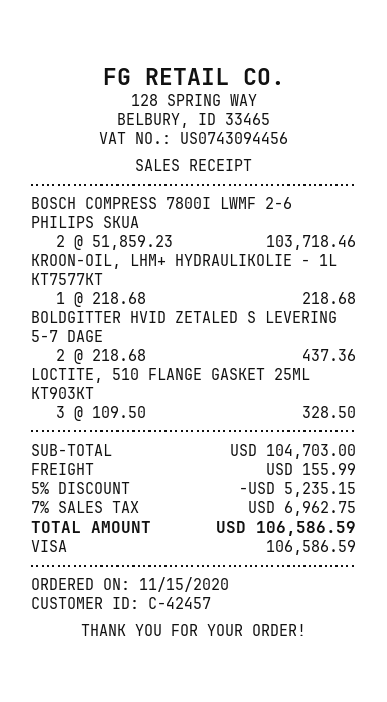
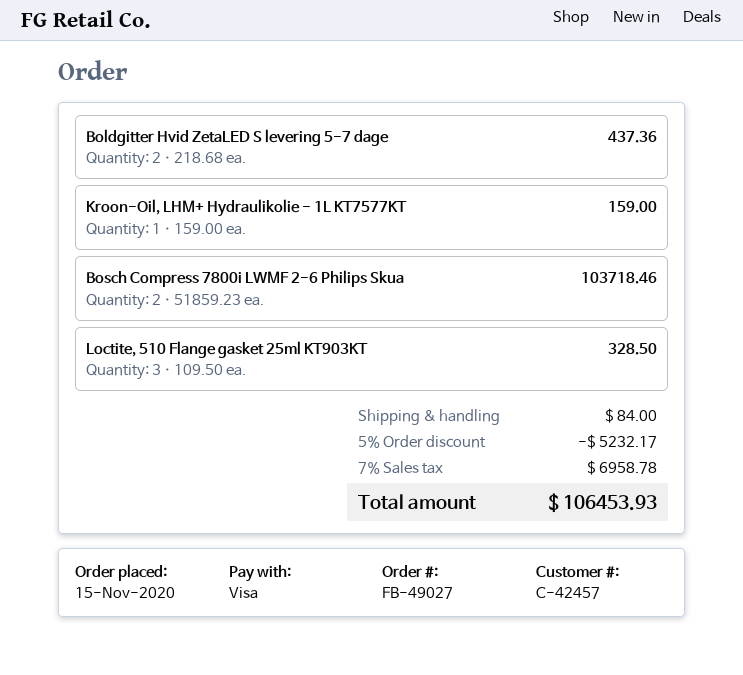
KROON-OIL, LHM+ HYDRAULIKOLIE - 1L KT7577KT: 1 x 218.68 = 218.68 -> 1 x 159.00 = 159.00
discount: 5% = 5235.15 -> 5% = 5232.17
shipping: 155.99 -> 84.00
tax: 7% = 6962.75 -> 7% = 6958.78
total: 106586.59 -> 106453.93

